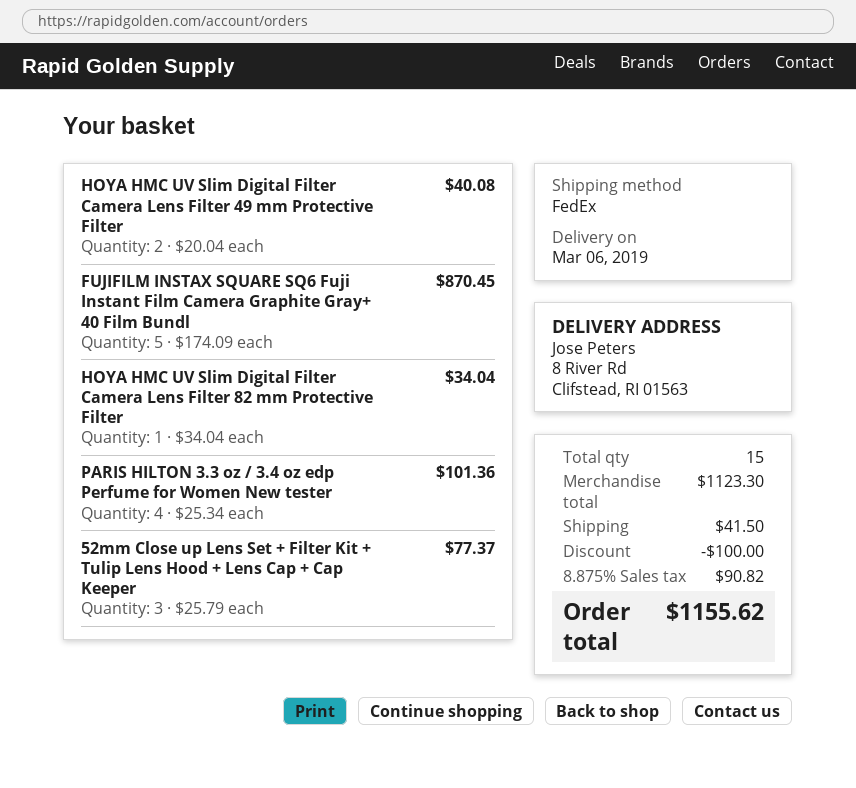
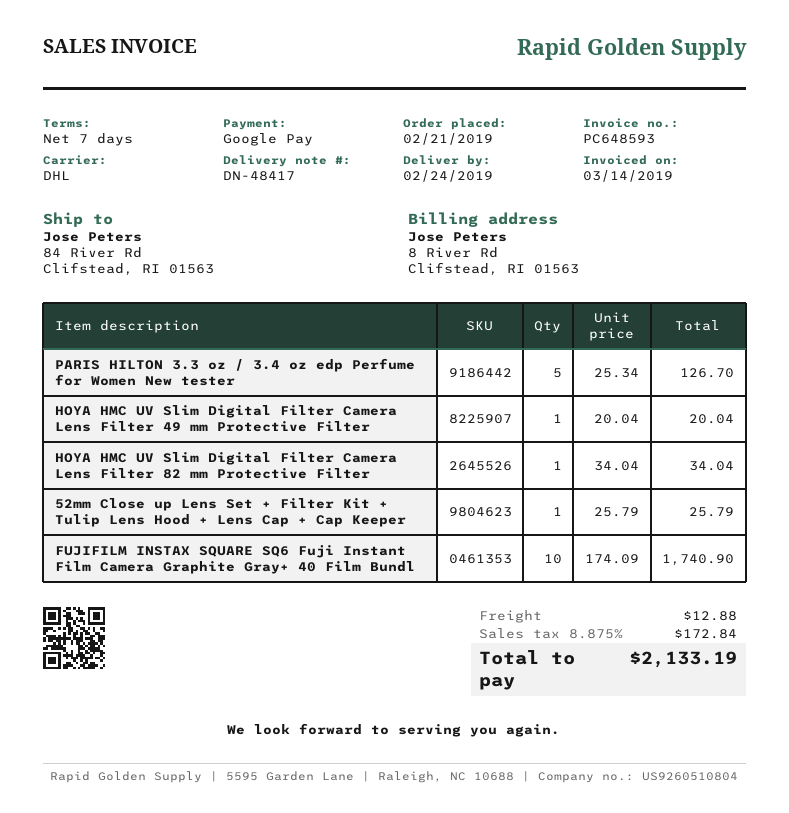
delivery date: 2019-03-06 -> 2019-02-24
shipping method: FedEx -> DHL
ship to: 8 River Rd, Clifstead, RI 01563 -> 84 River Rd, Clifstead, RI 01563
HOYA HMC UV Slim Digital Filter Camera Lens Filter 49 mm Protective Filter: 2 x 20.04 = 40.08 -> 1 x 20.04 = 20.04
FUJIFILM INSTAX SQUARE SQ6 Fuji Instant Film Camera Graphite Gray+ 40 Film Bundl: 5 x 174.09 = 870.45 -> 10 x 174.09 = 1740.90
PARIS HILTON 3.3 oz / 3.4 oz edp Perfume for Women New tester: 4 x 25.34 = 101.36 -> 5 x 25.34 = 126.70
52mm Close up Lens Set + Filter Kit + Tulip Lens Hood + Lens Cap + Cap Keeper: 3 x 25.79 = 77.37 -> 1 x 25.79 = 25.79
discount: 100.00 -> none
shipping: 41.50 -> 12.88
tax: 8.875% = 90.82 -> 8.875% = 172.84
total: 1155.62 -> 2133.19

